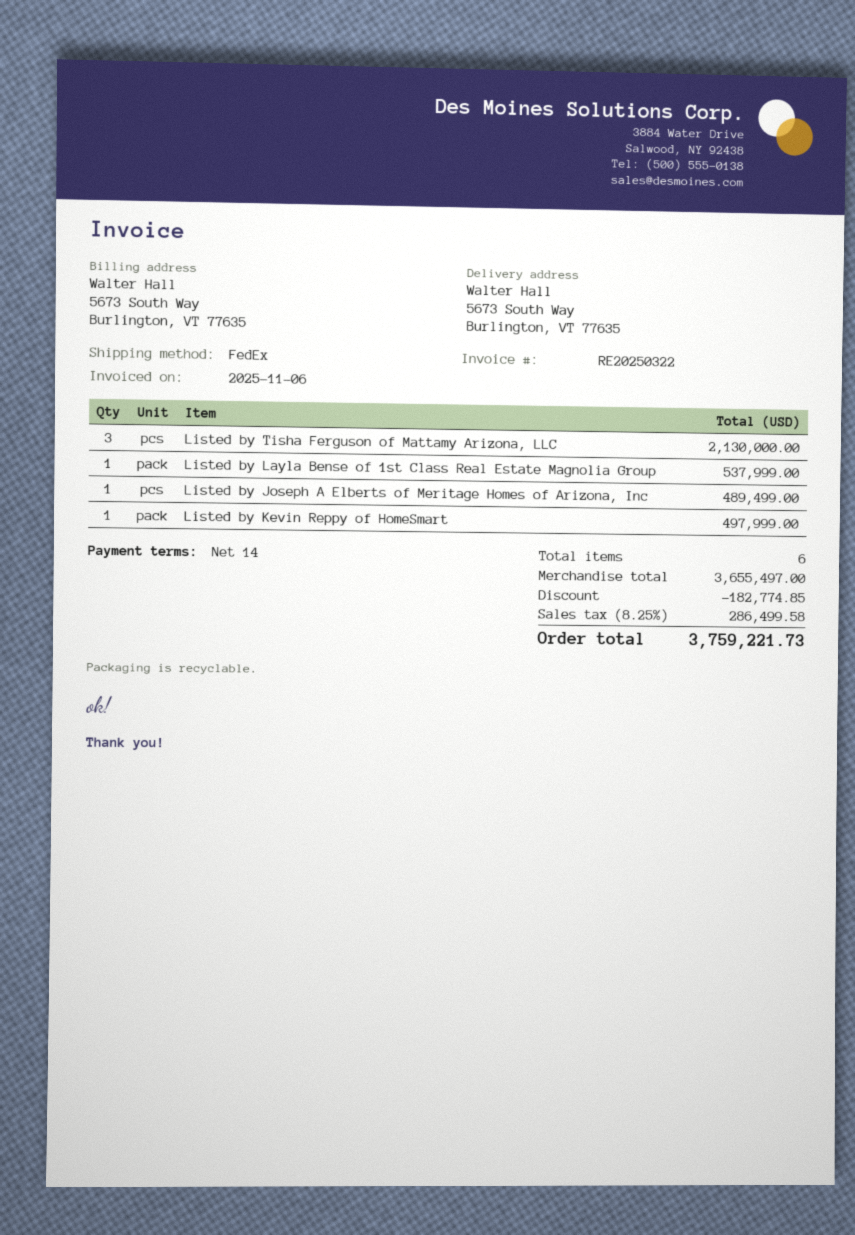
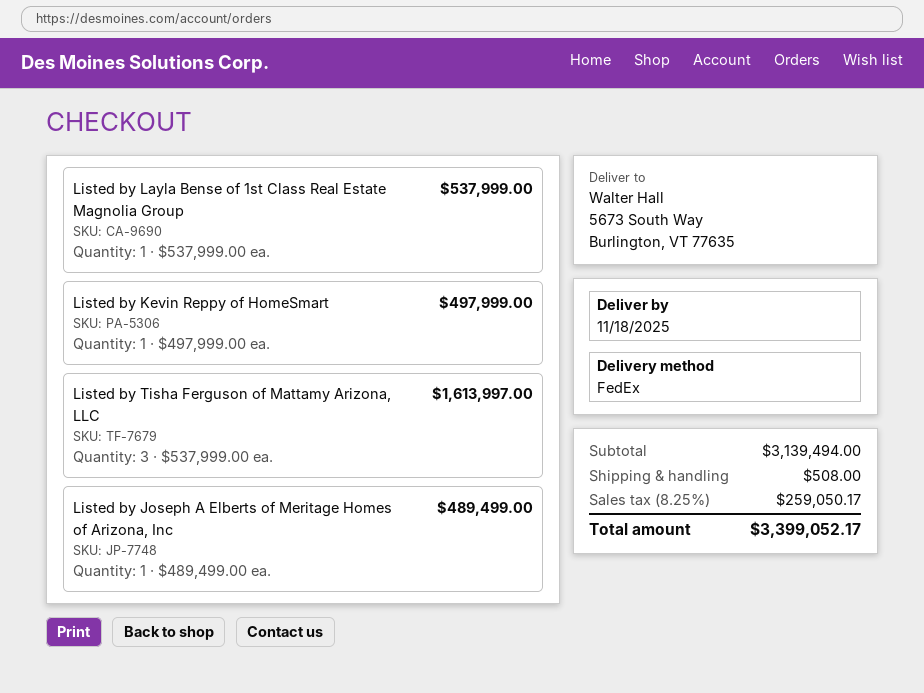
Listed by Tisha Ferguson of Mattamy Arizona, LLC: 3 for 2130000.00 -> 3 for 1613997.00
subtotal: 3655497.00 -> 3139494.00
discount: 182774.85 -> none
shipping: none -> 508.00
tax: 8.25% = 286499.58 -> 8.25% = 259050.17
total: 3759221.73 -> 3399052.17

